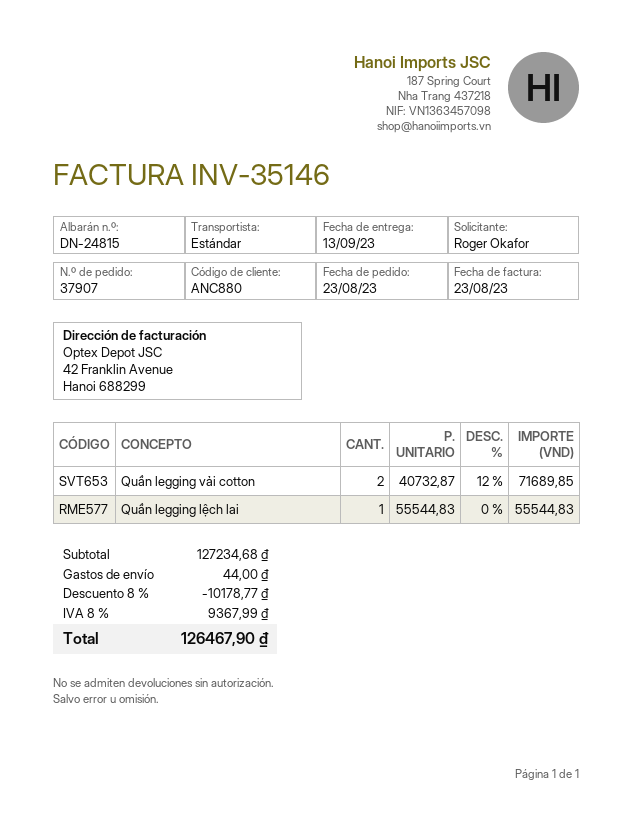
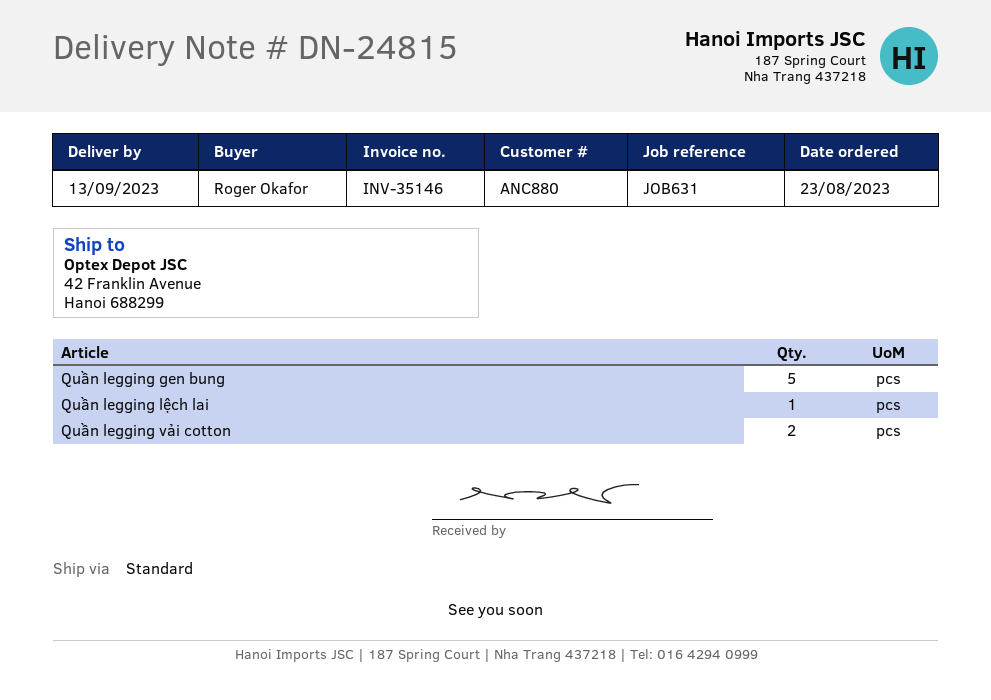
Quần legging gen bung: none -> 5

